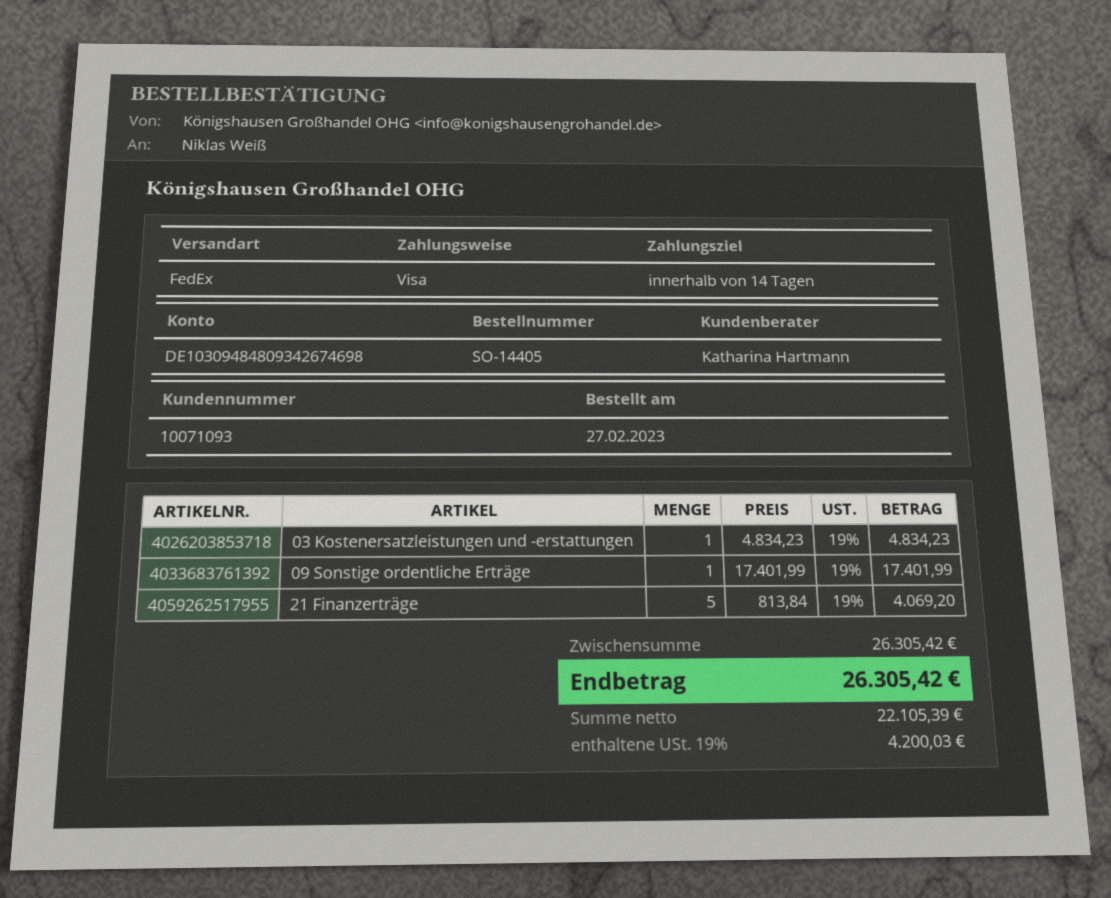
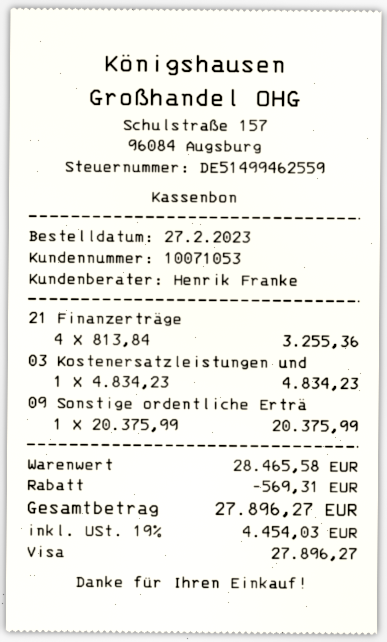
customer number: 10071093 -> 10071053
sales rep: Katharina Hartmann -> Henrik Franke
09 Sonstige ordentliche Erträge: 1 x 17401.99 = 17401.99 -> 1 x 20375.99 = 20375.99
21 Finanzerträge: 5 x 813.84 = 4069.20 -> 4 x 813.84 = 3255.36
subtotal: 26305.42 -> 28465.58
discount: none -> 569.31
tax: 19% = 4200.03 -> 19% = 4454.03
total: 26305.42 -> 27896.27

